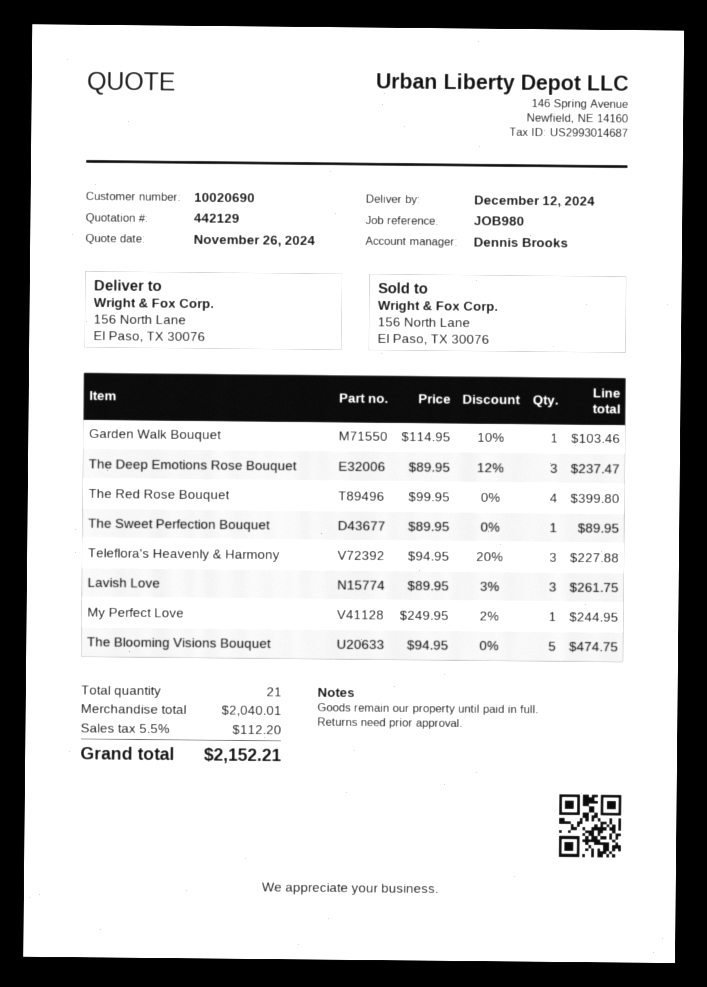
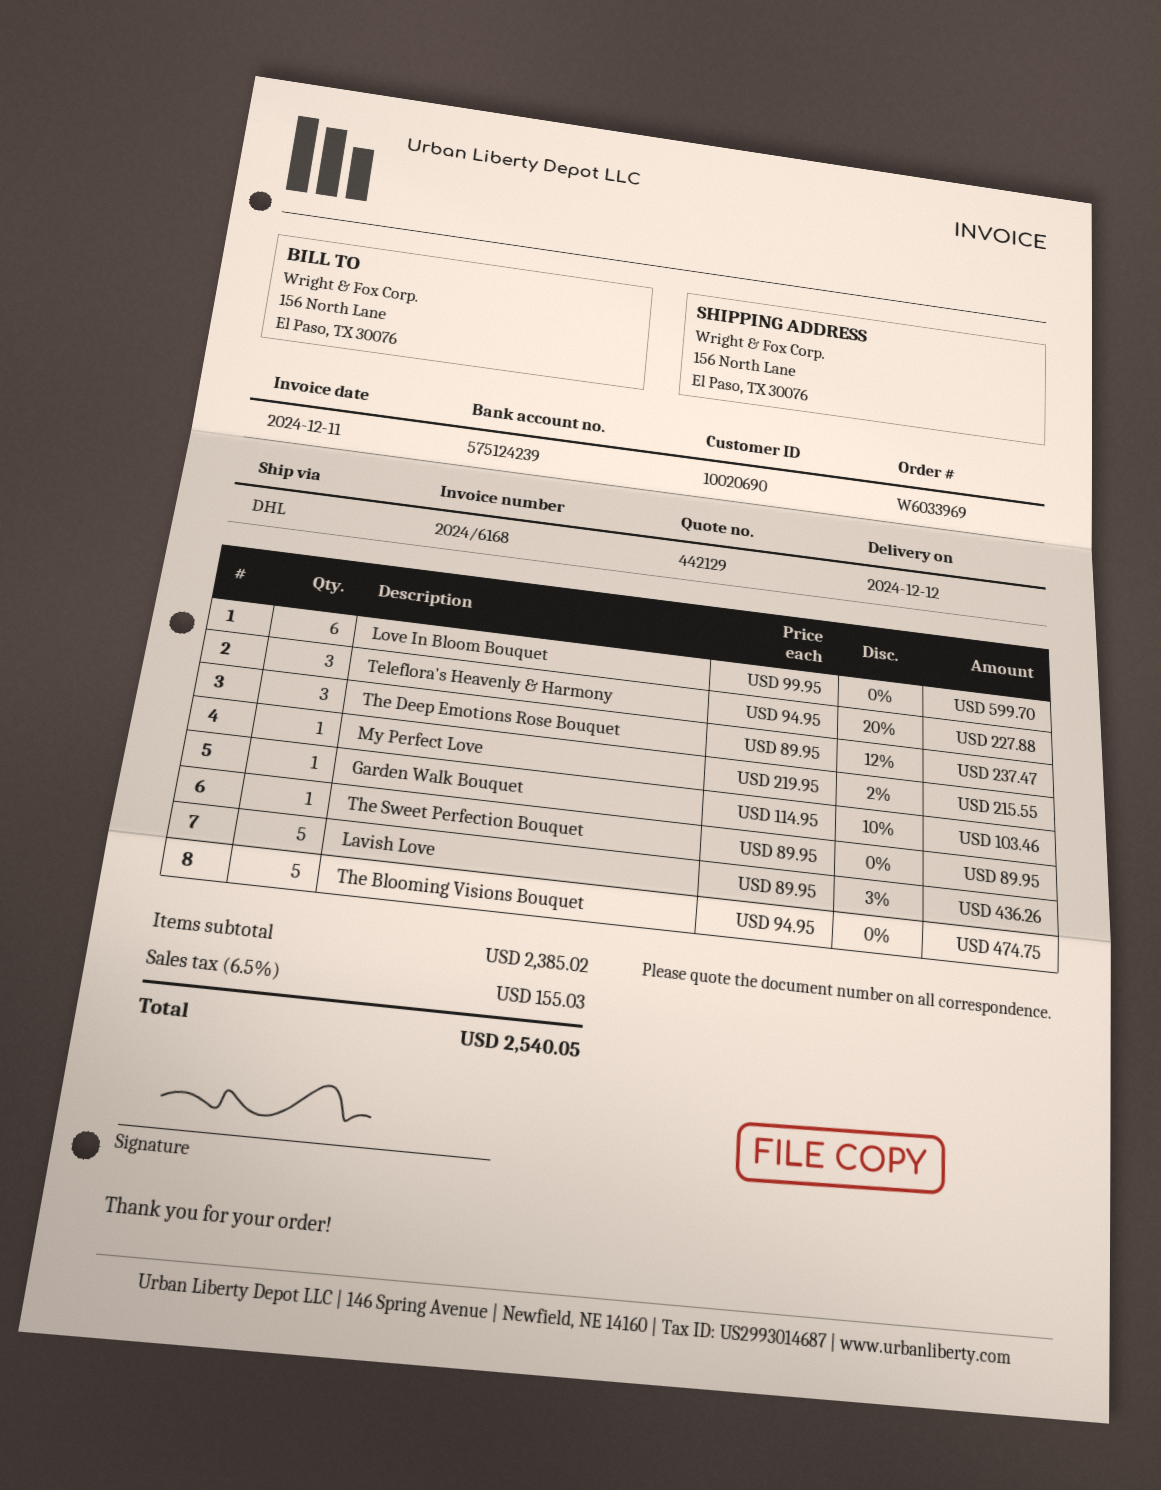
The Red Rose Bouquet: 4 x 99.95 = 399.80 -> none
Lavish Love: 3 x 89.95 - 3% = 261.75 -> 5 x 89.95 - 3% = 436.26
My Perfect Love: 1 x 249.95 - 2% = 244.95 -> 1 x 219.95 - 2% = 215.55
Love In Bloom Bouquet: none -> 6 x 99.95 = 599.70
subtotal: 2040.01 -> 2385.02
tax: 5.5% = 112.20 -> 6.5% = 155.03
total: 2152.21 -> 2540.05

